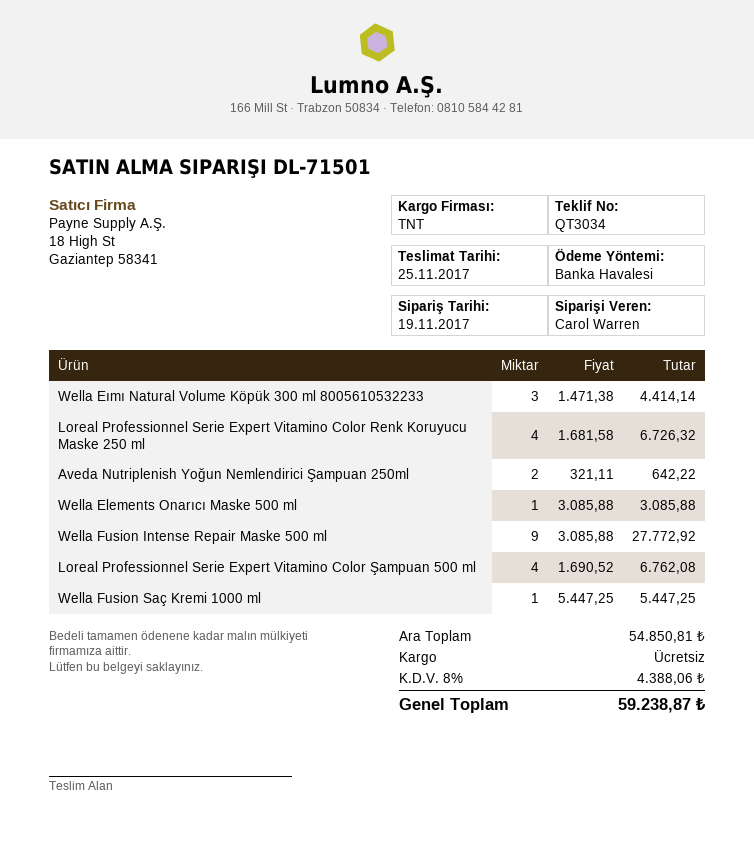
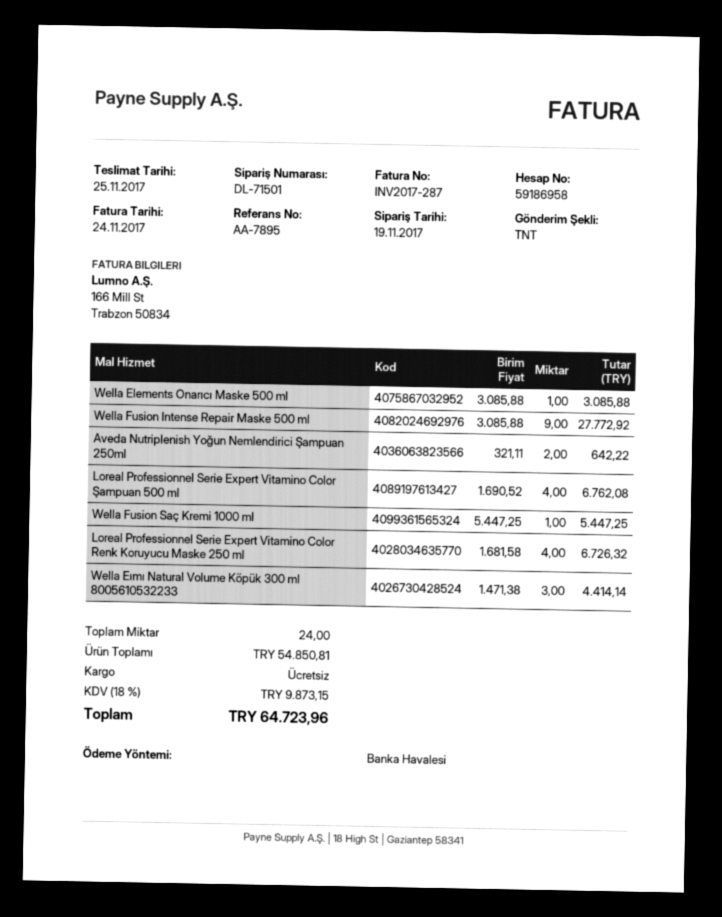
tax: 8% = 4388.06 -> 18% = 9873.15
total: 59238.87 -> 64723.96

